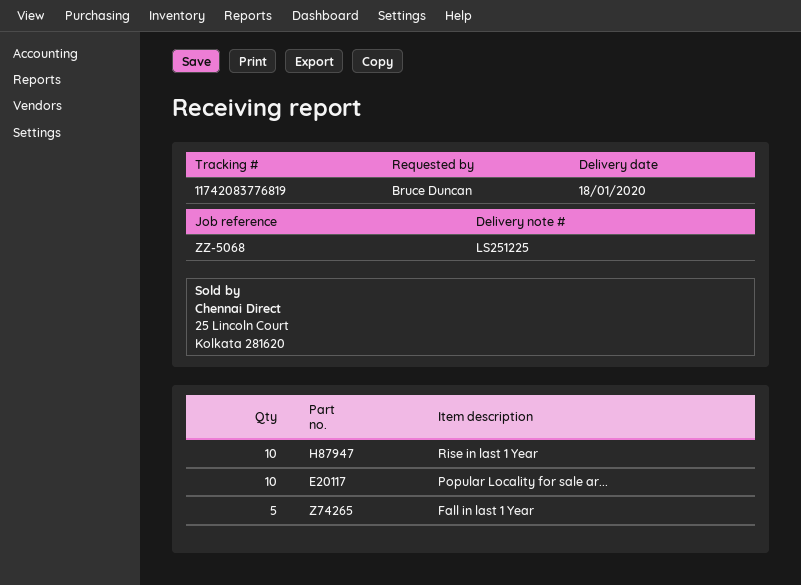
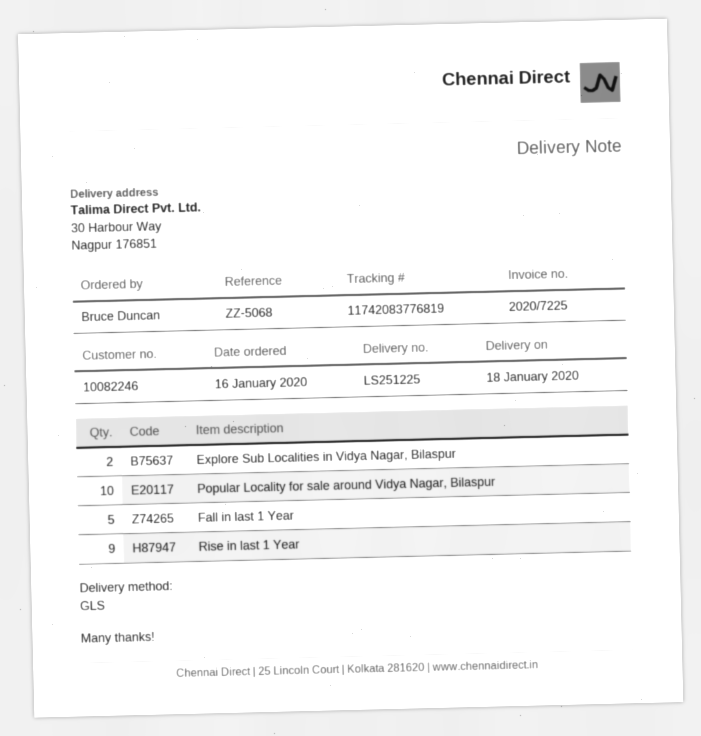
Rise in last 1 Year: 10 -> 9
Explore Sub Localities in Vidya Nagar, Bilaspur: none -> 2

